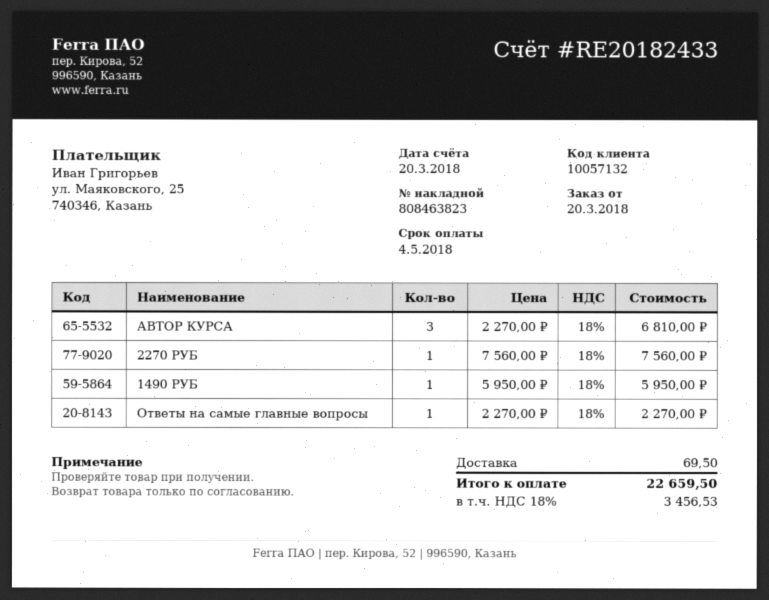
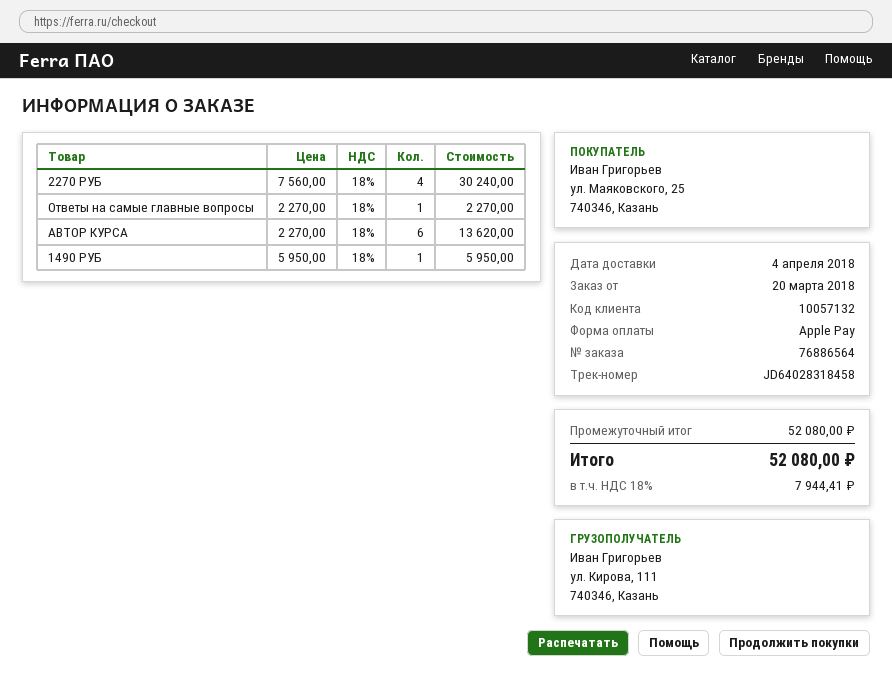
АВТОР КУРСА: 3 x 2270.00 = 6810.00 -> 6 x 2270.00 = 13620.00
2270 РУБ: 1 x 7560.00 = 7560.00 -> 4 x 7560.00 = 30240.00
shipping: 69.50 -> none
tax: 18% = 3456.53 -> 18% = 7944.41
total: 22659.50 -> 52080.00

